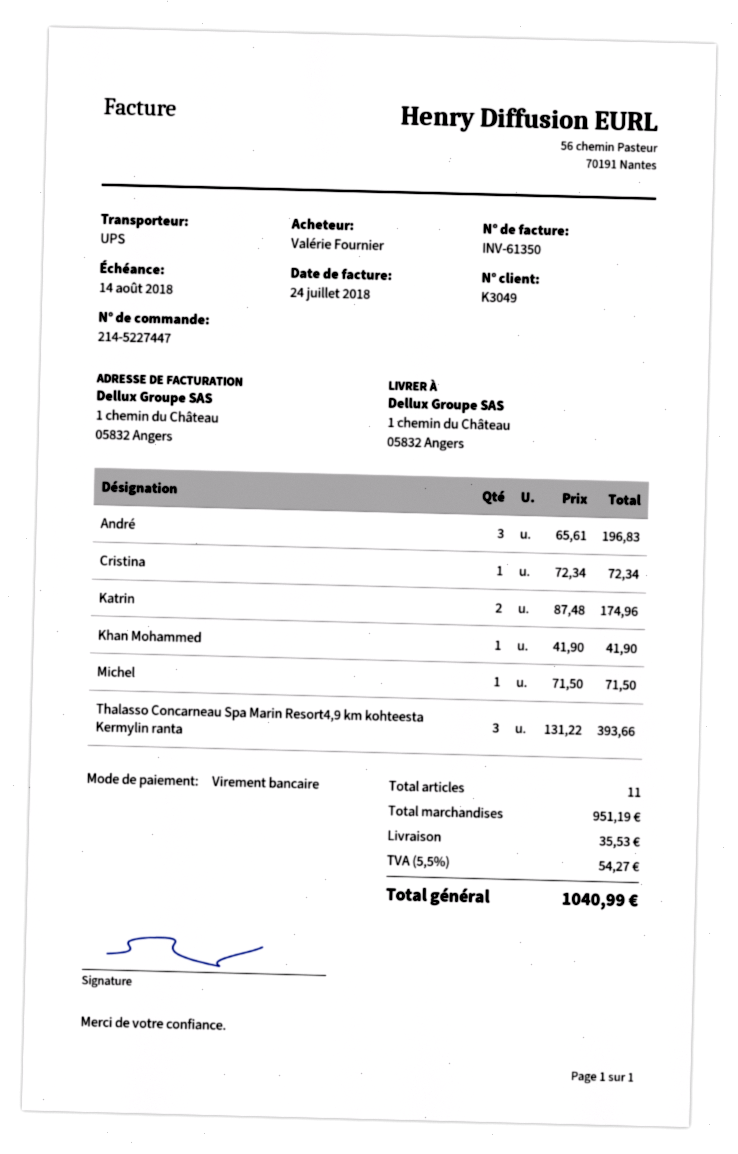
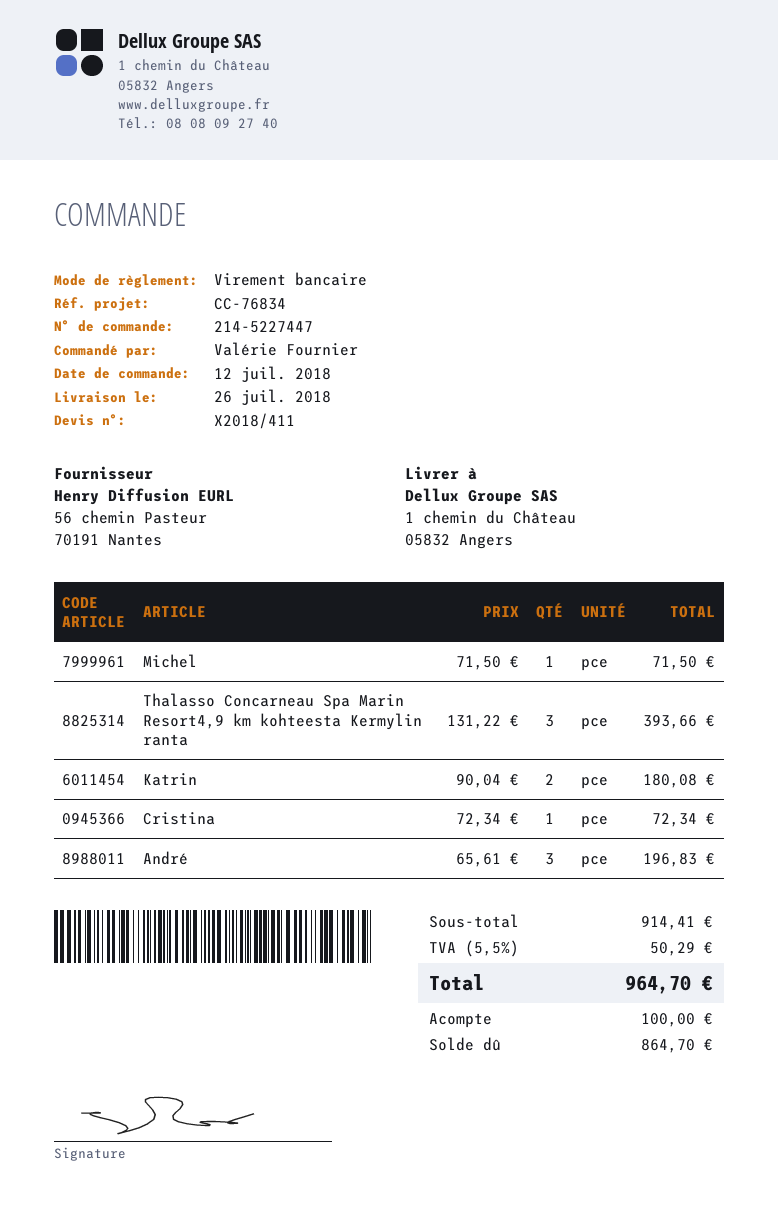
Katrin: 2 x 87.48 = 174.96 -> 2 x 90.04 = 180.08
Khan Mohammed: 1 x 41.90 = 41.90 -> none
subtotal: 951.19 -> 914.41
shipping: 35.53 -> none
tax: 5.5% = 54.27 -> 5.5% = 50.29
total: 1040.99 -> 964.70

